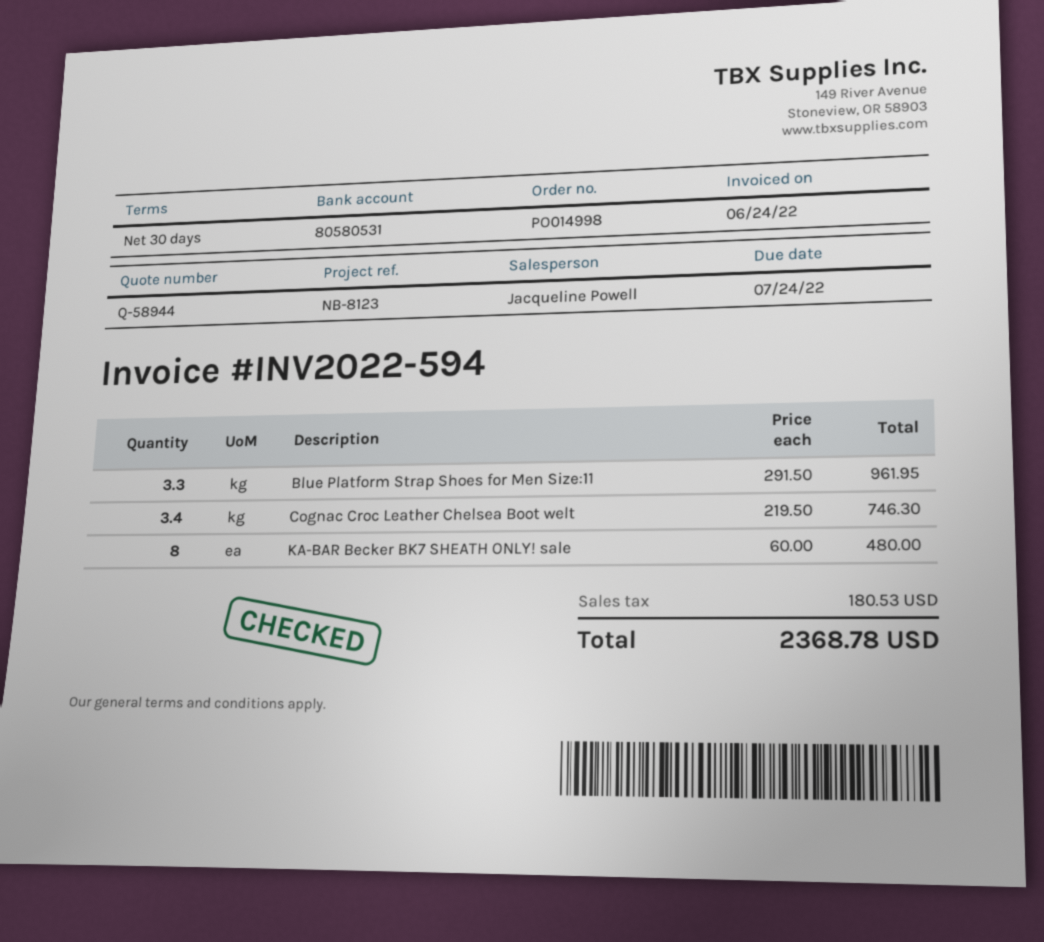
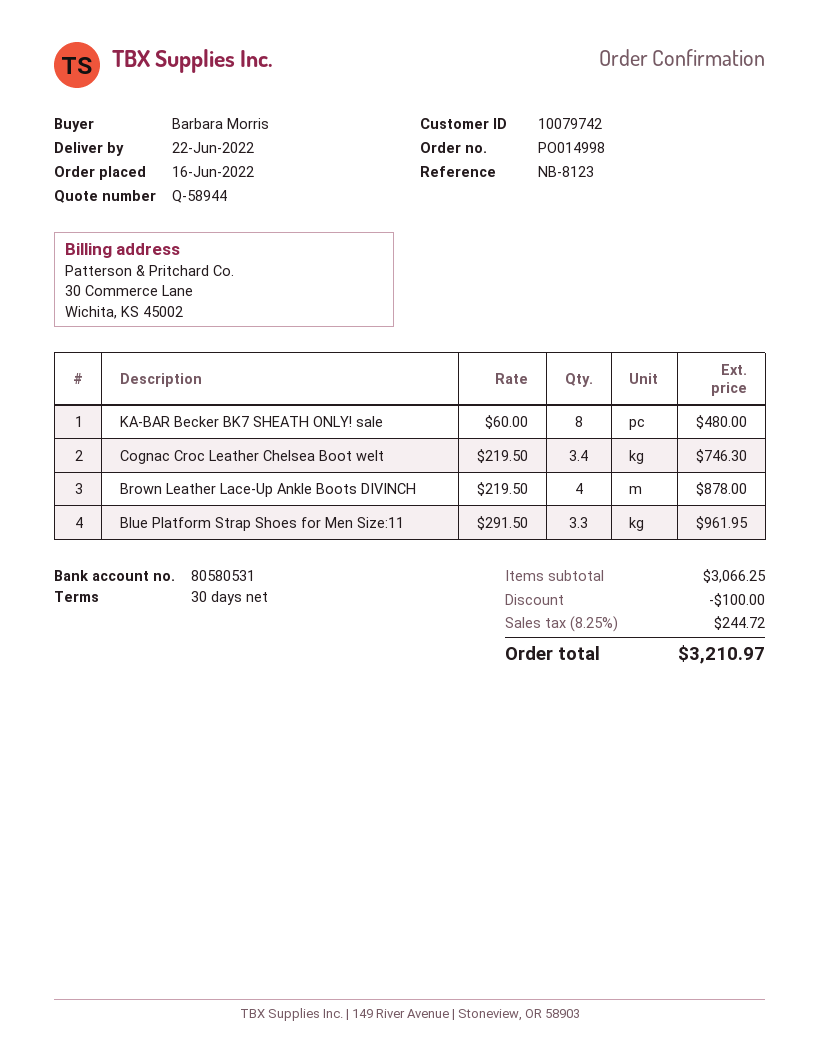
Brown Leather Lace-Up Ankle Boots DIVINCH: none -> 4 x 219.50 = 878.00
discount: none -> 100.00
tax: 180.53 -> 244.72
total: 2368.78 -> 3210.97

